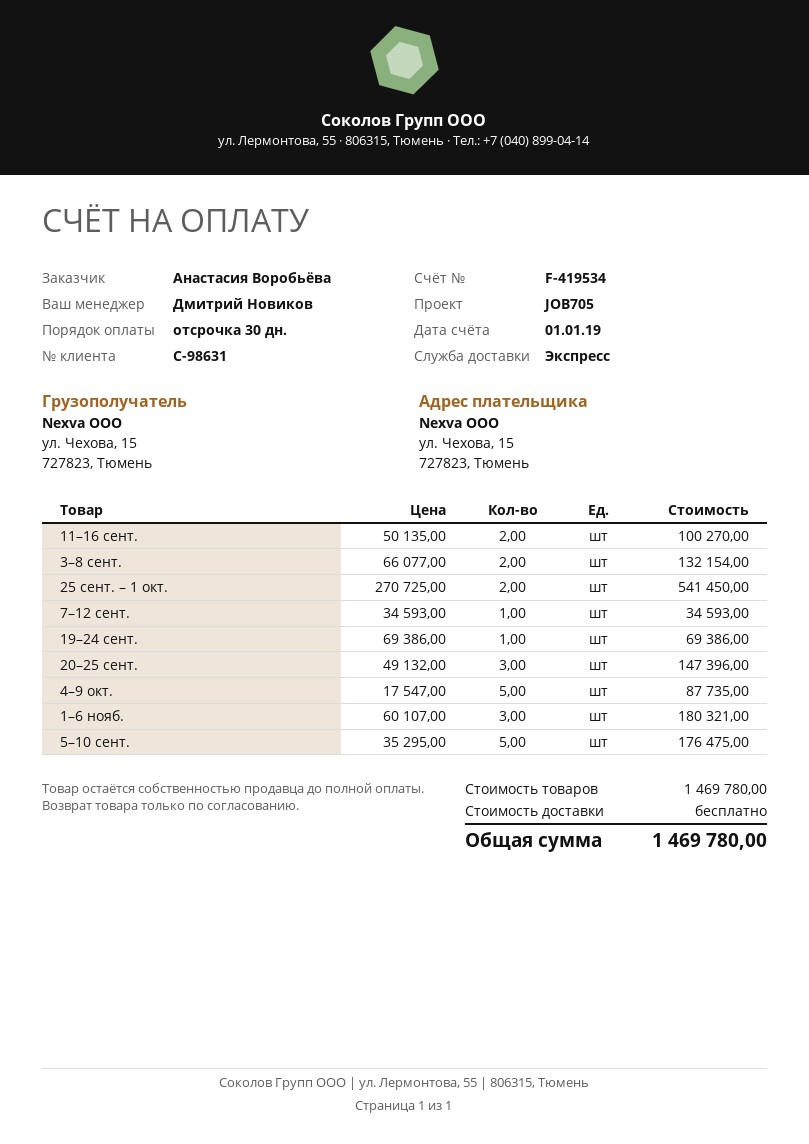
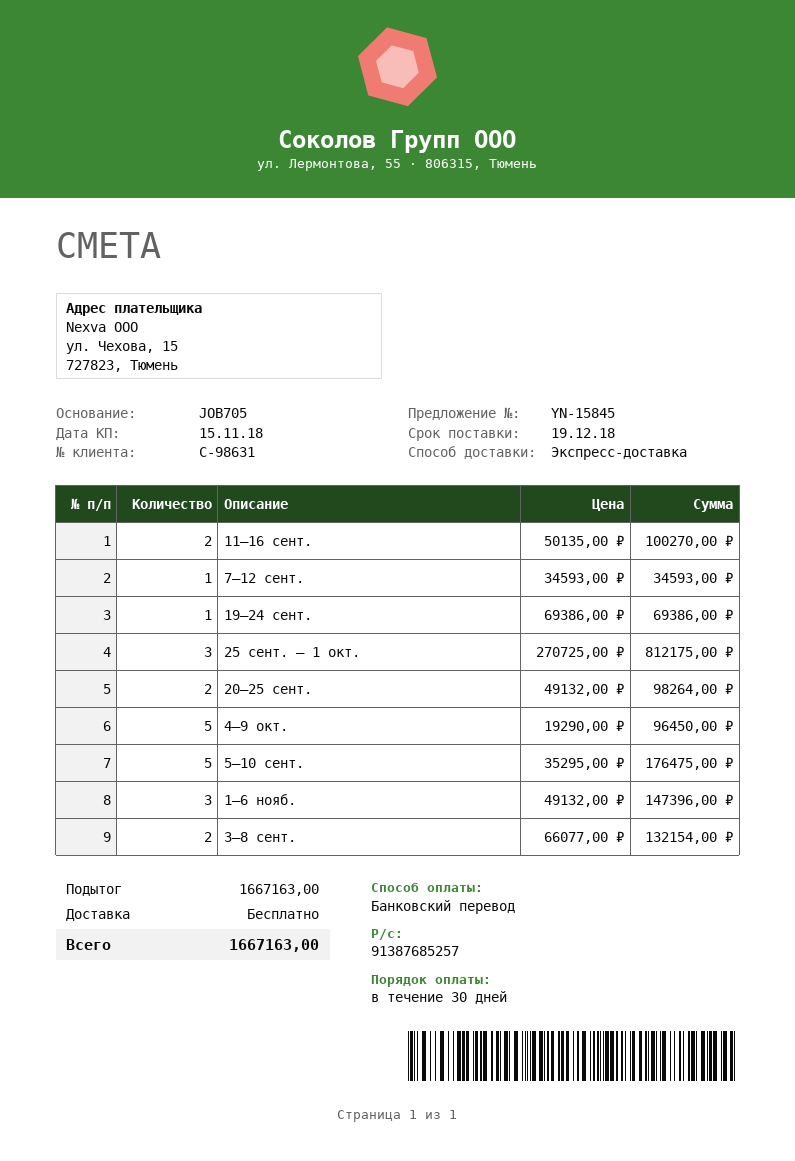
25 сент. – 1 окт.: 2 x 270725.00 = 541450.00 -> 3 x 270725.00 = 812175.00
20–25 сент.: 3 x 49132.00 = 147396.00 -> 2 x 49132.00 = 98264.00
4–9 окт.: 5 x 17547.00 = 87735.00 -> 5 x 19290.00 = 96450.00
1–6 нояб.: 3 x 60107.00 = 180321.00 -> 3 x 49132.00 = 147396.00
subtotal: 1469780.00 -> 1667163.00
total: 1469780.00 -> 1667163.00

